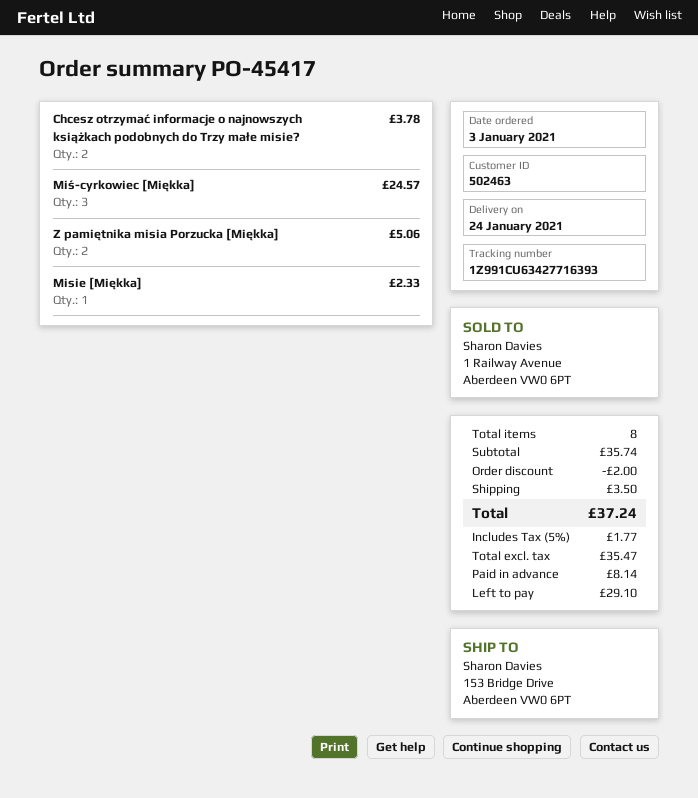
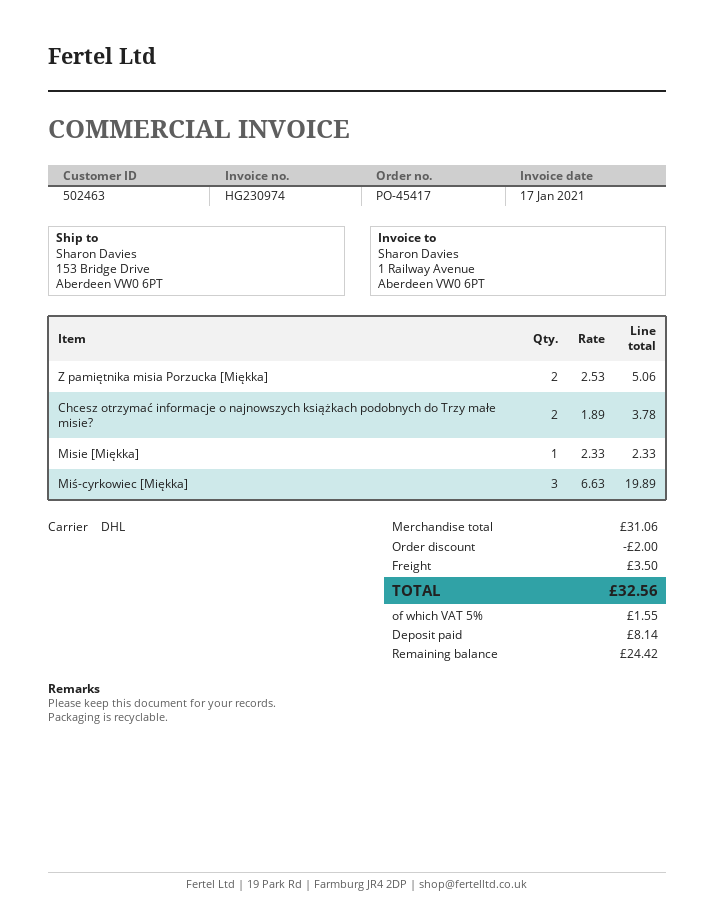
Miś-cyrkowiec [Miękka]: 3 for 24.57 -> 3 for 19.89
subtotal: 35.74 -> 31.06
tax: 5% = 1.77 -> 5% = 1.55
total: 37.24 -> 32.56
balance: 29.10 -> 24.42

